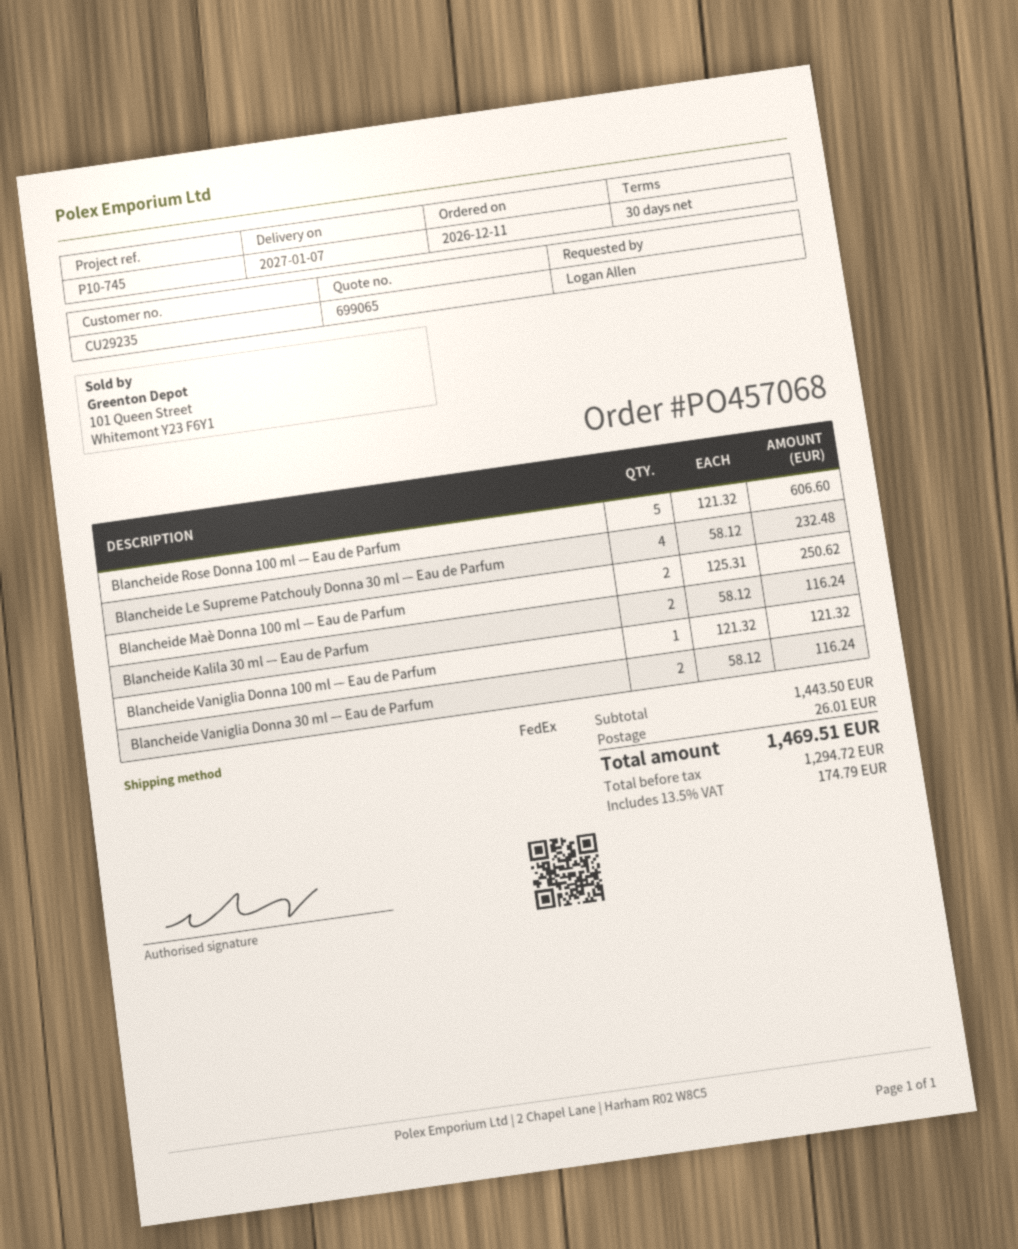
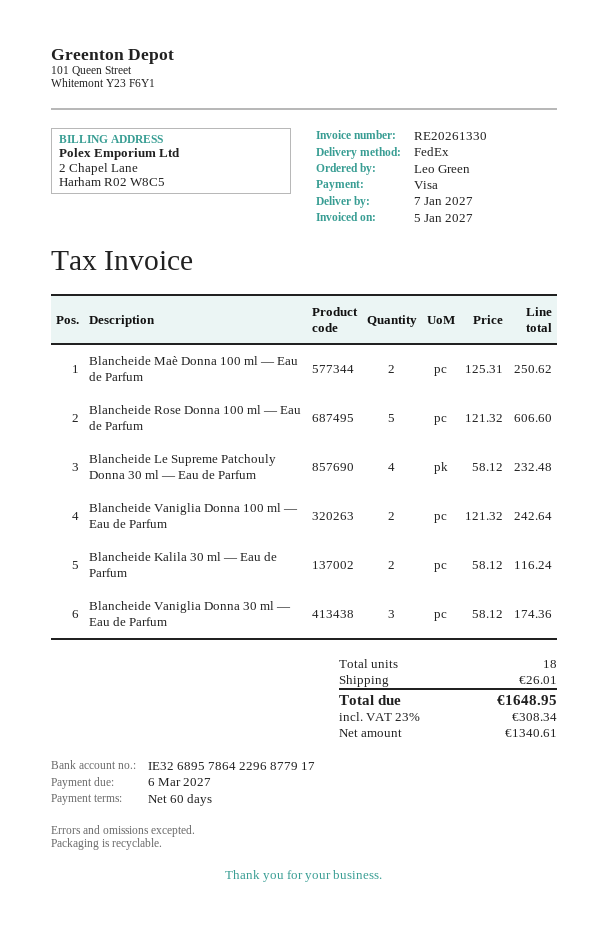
payment terms: 30 days -> 60 days
ordered by: Logan Allen -> Leo Green
Blancheide Vaniglia Donna 100 ml — Eau de Parfum: 1 x 121.32 = 121.32 -> 2 x 121.32 = 242.64
Blancheide Vaniglia Donna 30 ml — Eau de Parfum: 2 x 58.12 = 116.24 -> 3 x 58.12 = 174.36
net: 1294.72 -> 1340.61
tax: 13.5% = 174.79 -> 23% = 308.34
total: 1469.51 -> 1648.95

